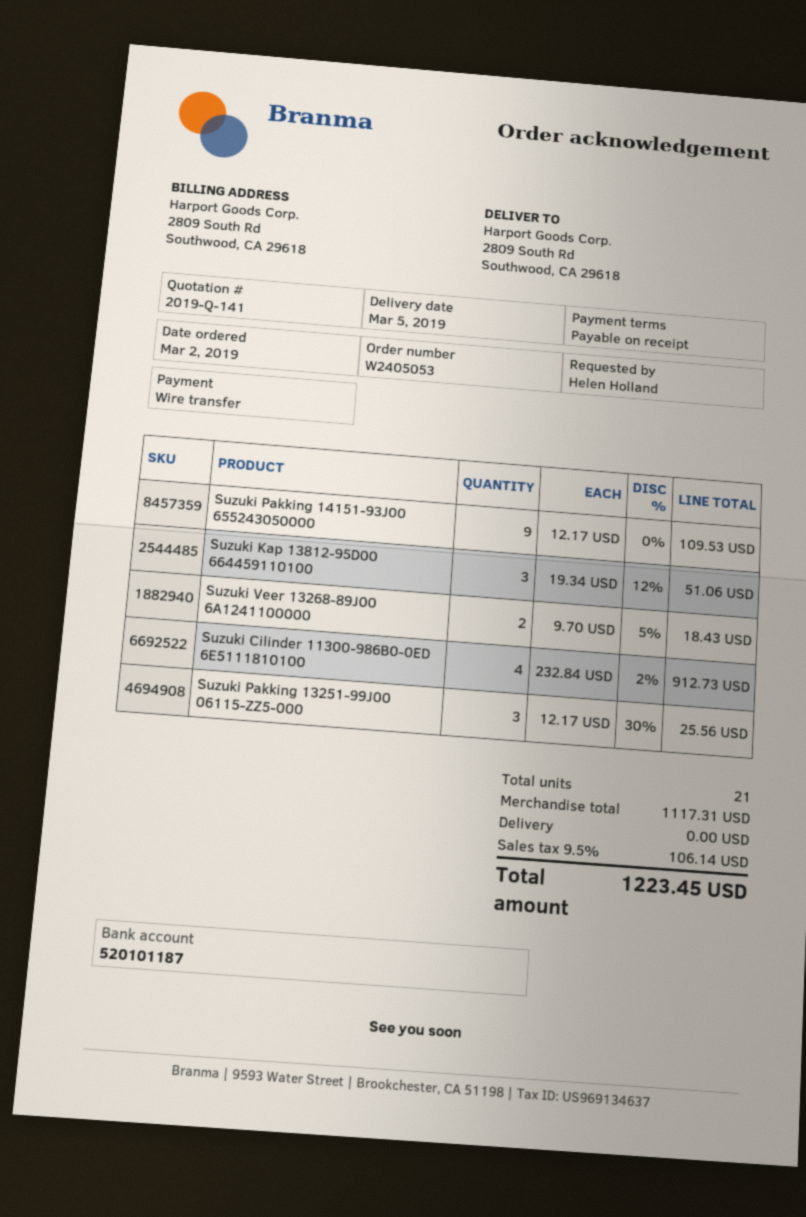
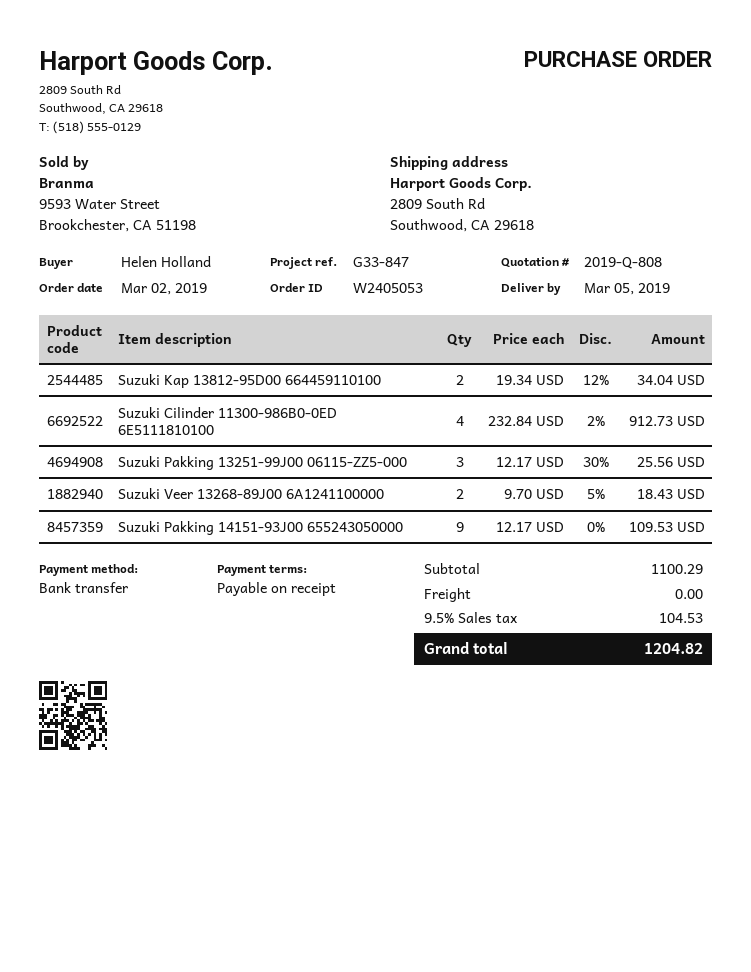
quote number: 2019-Q-141 -> 2019-Q-808
Suzuki Kap 13812-95D00 664459110100: 3 x 19.34 - 12% = 51.06 -> 2 x 19.34 - 12% = 34.04
subtotal: 1117.31 -> 1100.29
tax: 9.5% = 106.14 -> 9.5% = 104.53
total: 1223.45 -> 1204.82

